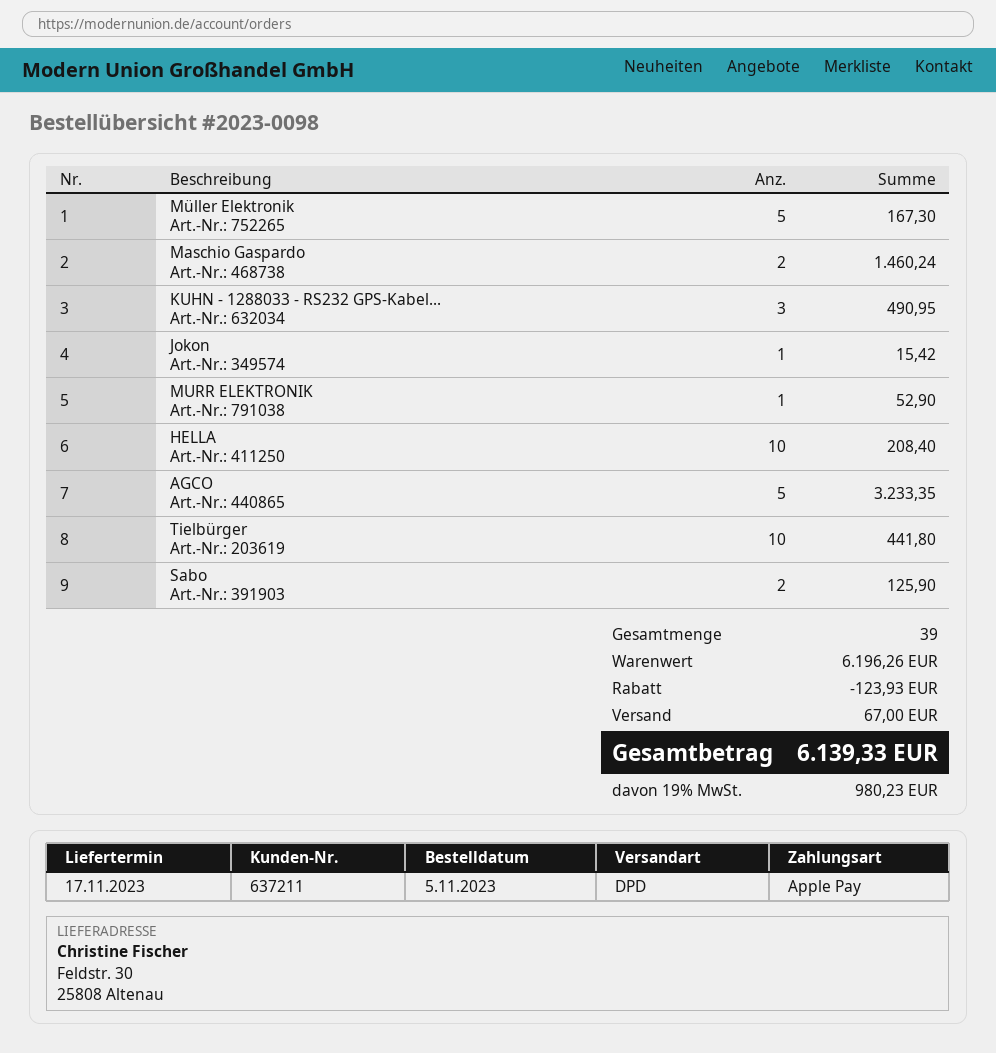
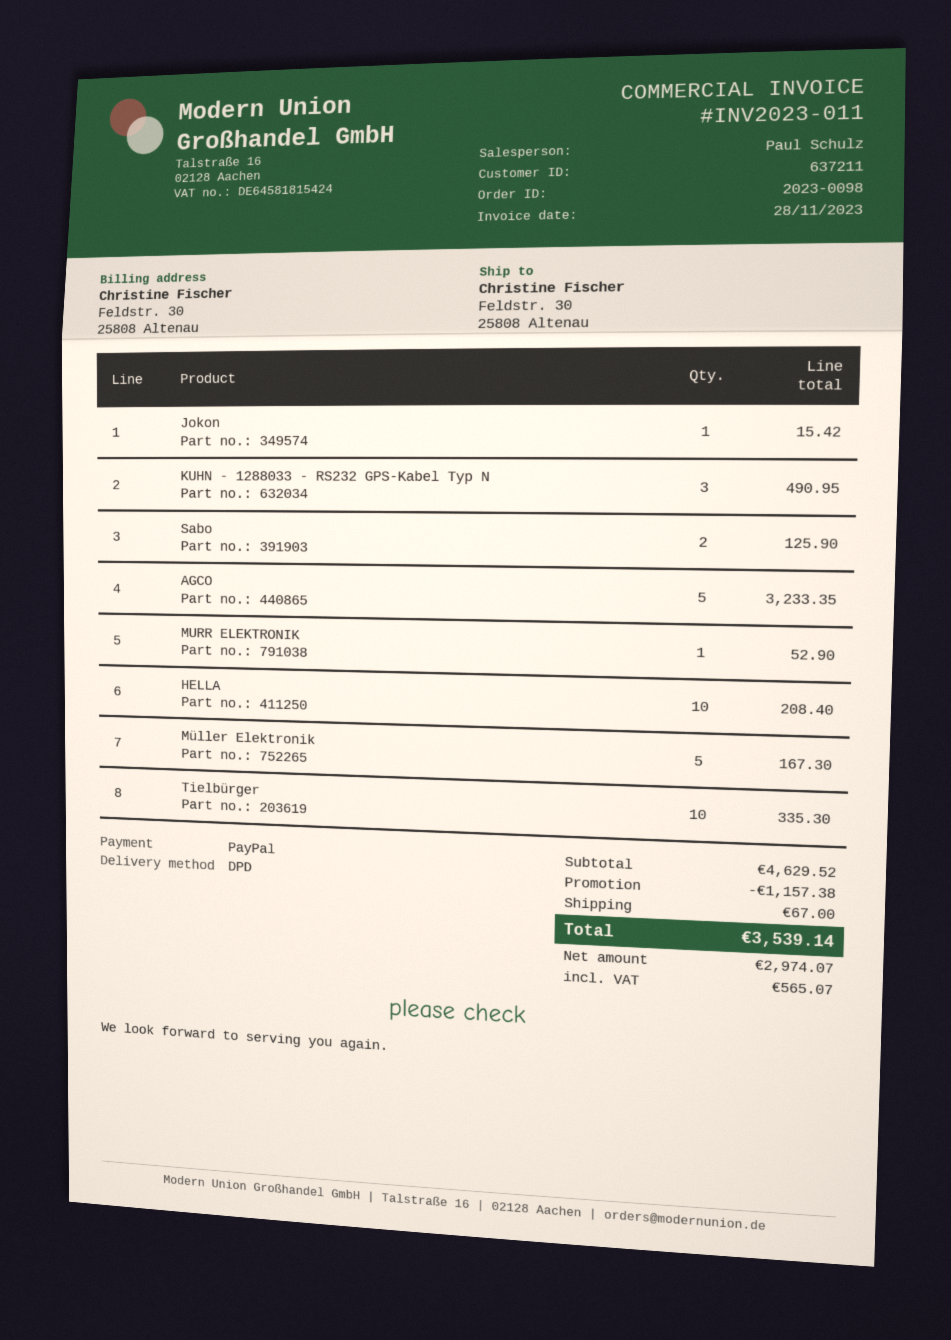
payment method: Apple Pay -> PayPal
Maschio Gaspardo: 2 for 1460.24 -> none
Tielbürger: 10 for 441.80 -> 10 for 335.30
subtotal: 6196.26 -> 4629.52
discount: 123.93 -> 1157.38
tax: 980.23 -> 565.07
total: 6139.33 -> 3539.14

